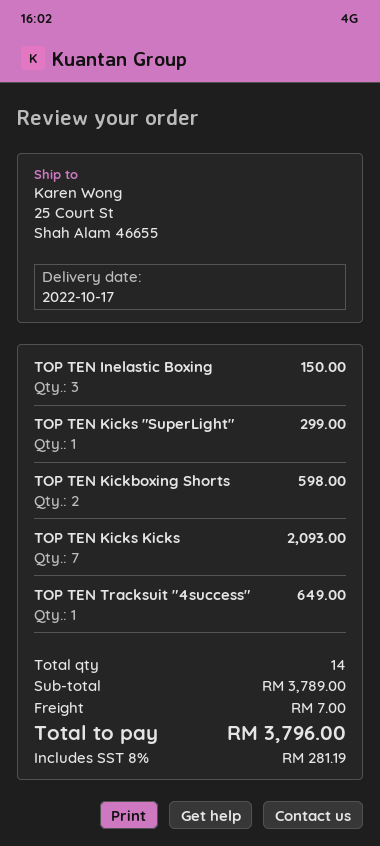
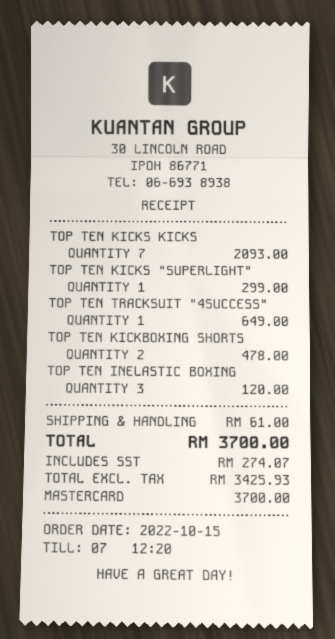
TOP TEN Inelastic Boxing: 3 for 150.00 -> 3 for 120.00
TOP TEN Kickboxing Shorts: 2 for 598.00 -> 2 for 478.00
shipping: 7.00 -> 61.00
tax: 281.19 -> 274.07
total: 3796.00 -> 3700.00

